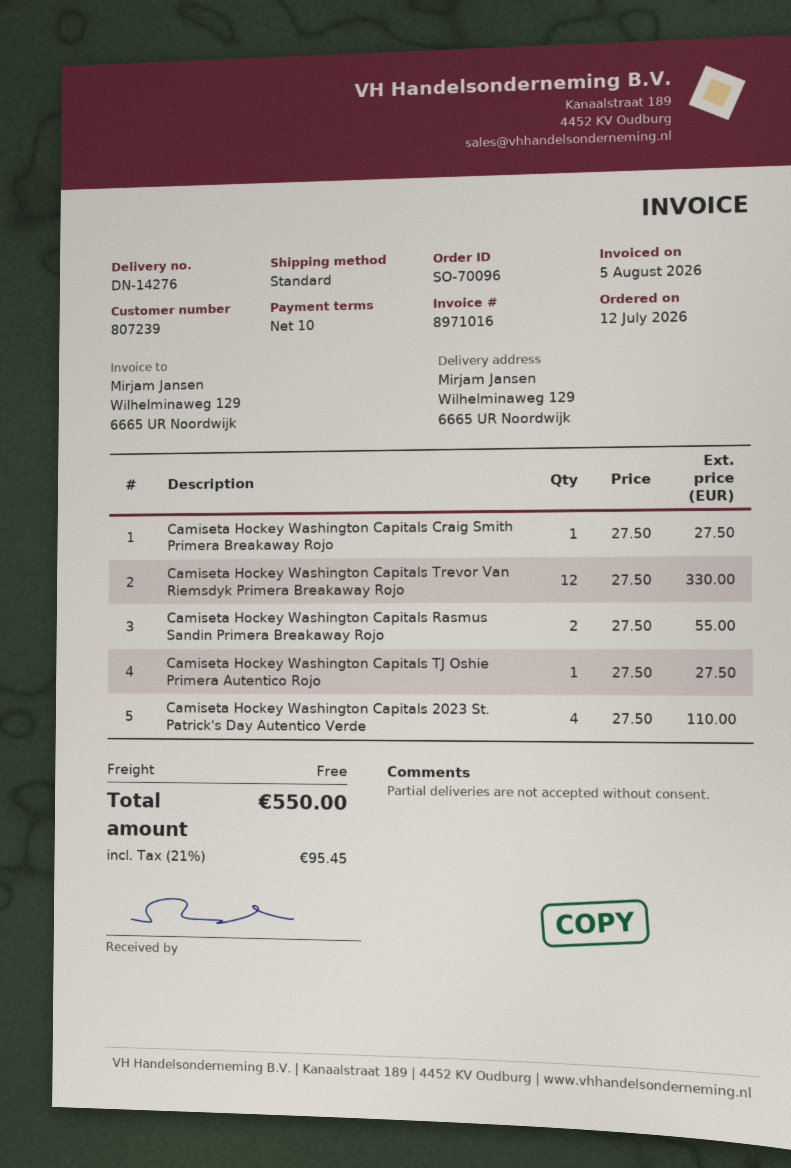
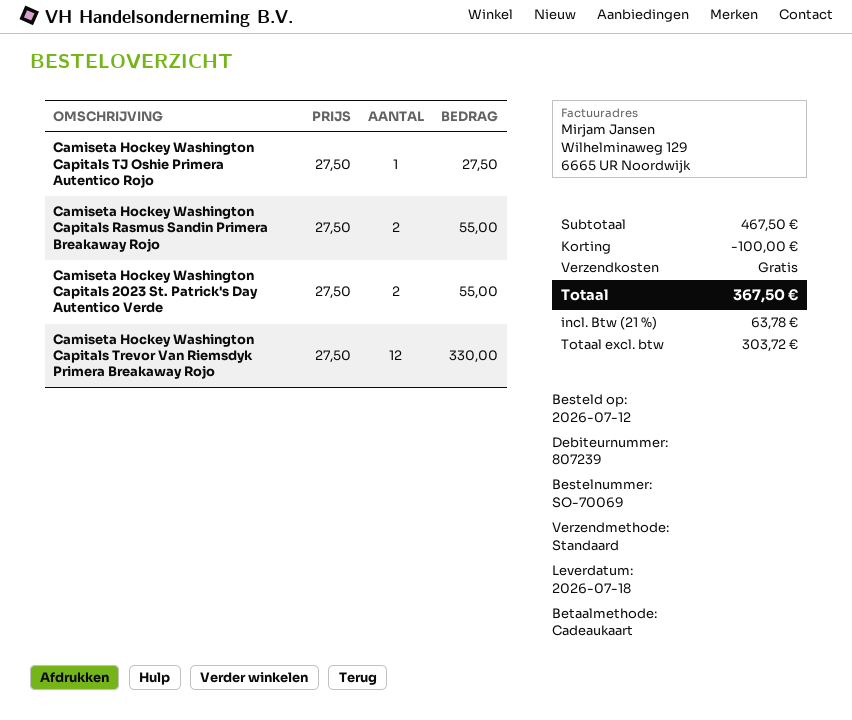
order number: SO-70096 -> SO-70069
Camiseta Hockey Washington Capitals Craig Smith Primera Breakaway Rojo: 1 x 27.50 = 27.50 -> none
Camiseta Hockey Washington Capitals 2023 St. Patrick's Day Autentico Verde: 4 x 27.50 = 110.00 -> 2 x 27.50 = 55.00
discount: none -> 100.00
tax: 21% = 95.45 -> 21% = 63.78
total: 550.00 -> 367.50

